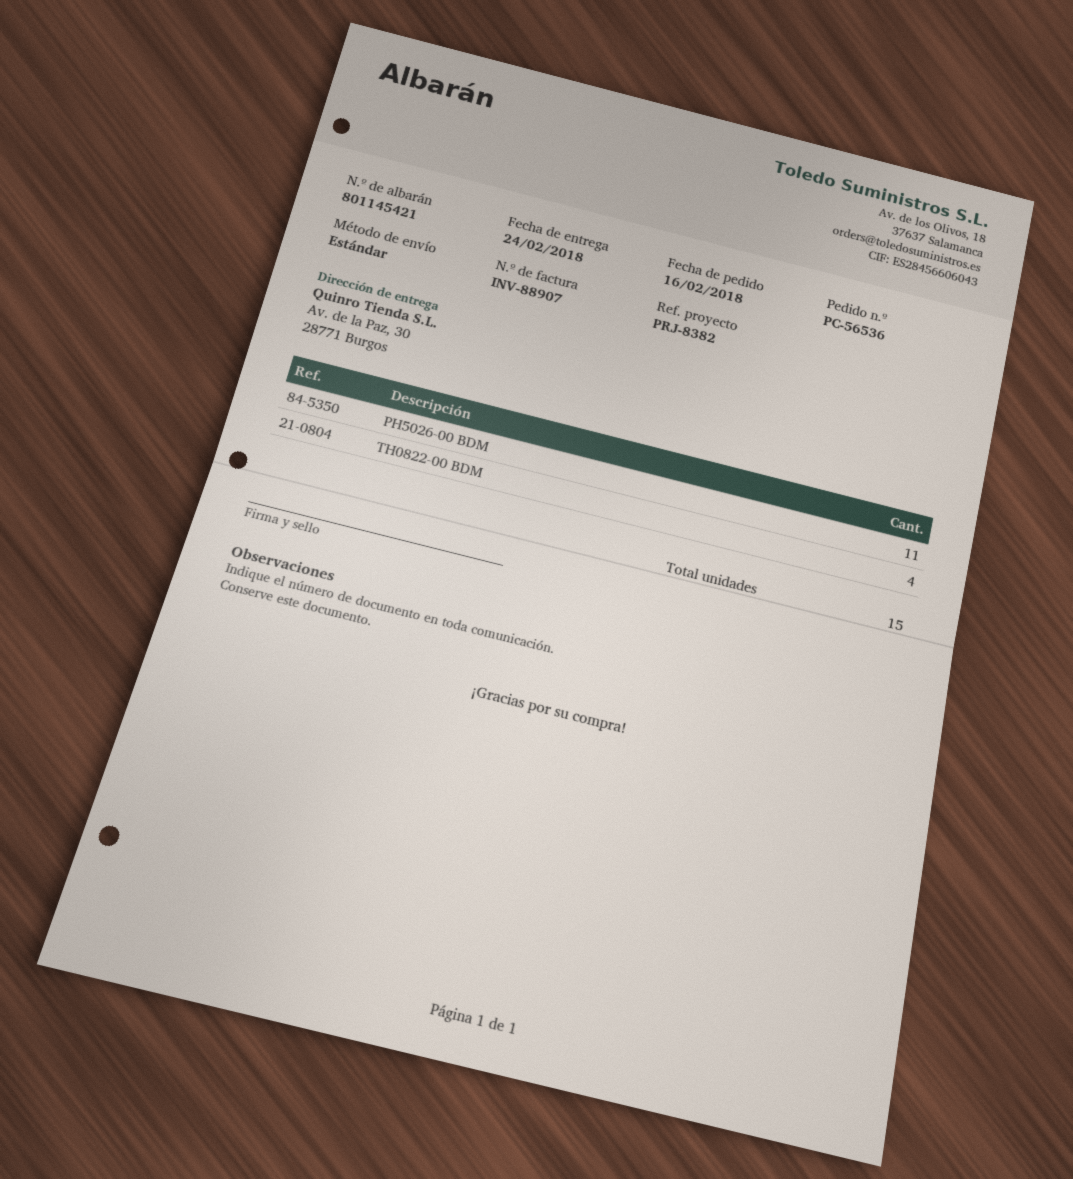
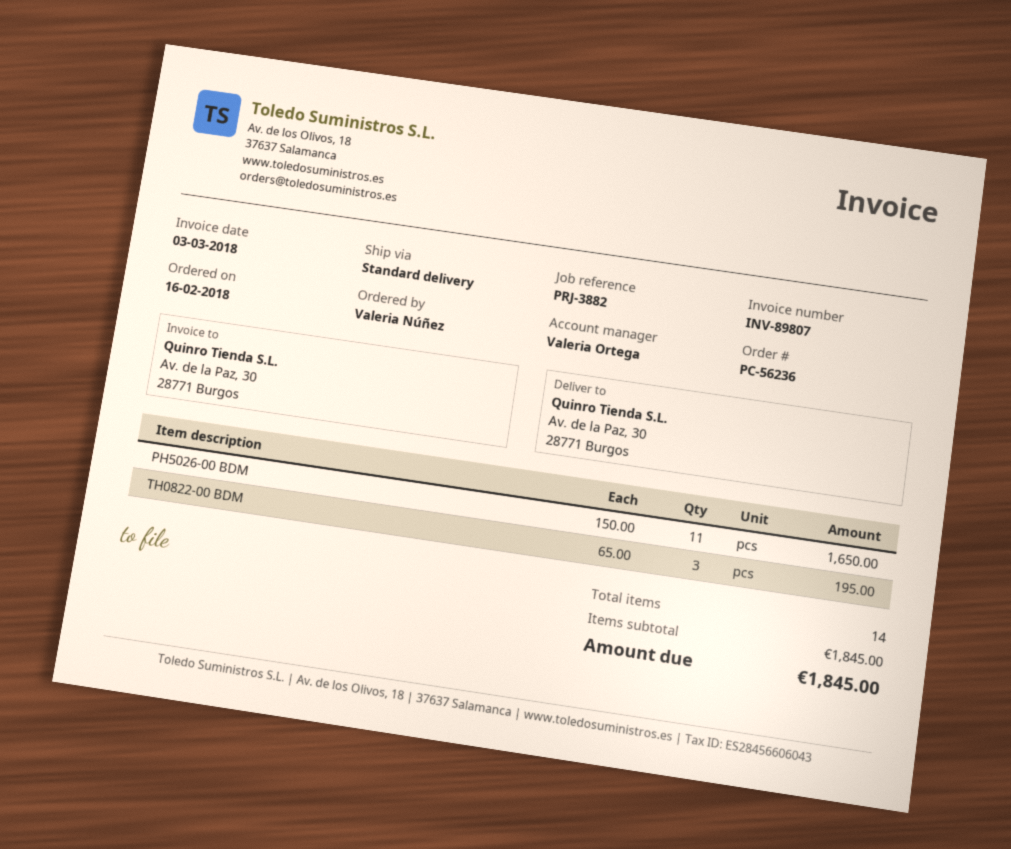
order number: PC-56536 -> PC-56236
invoice number: INV-88907 -> INV-89807
reference: PRJ-8382 -> PRJ-3882
TH0822-00 BDM: 4 -> 3
total quantity: 15 -> 14

